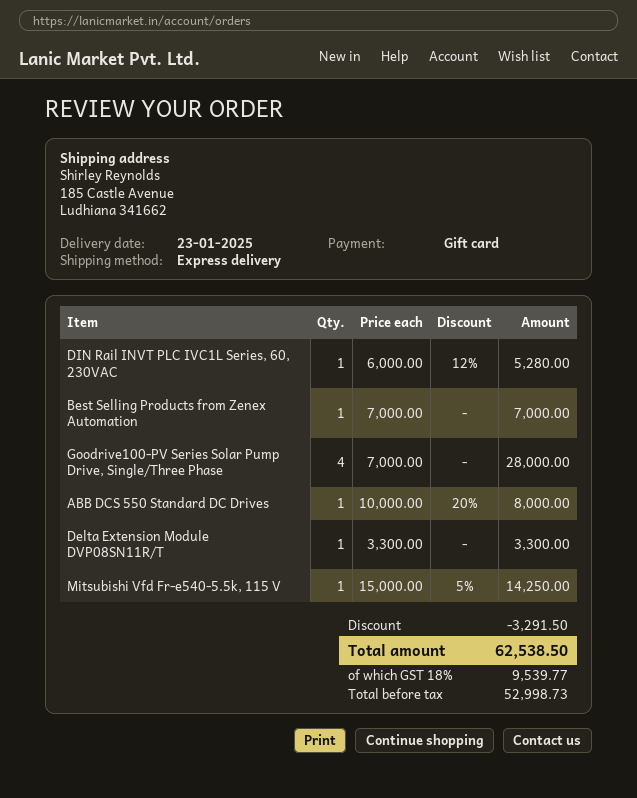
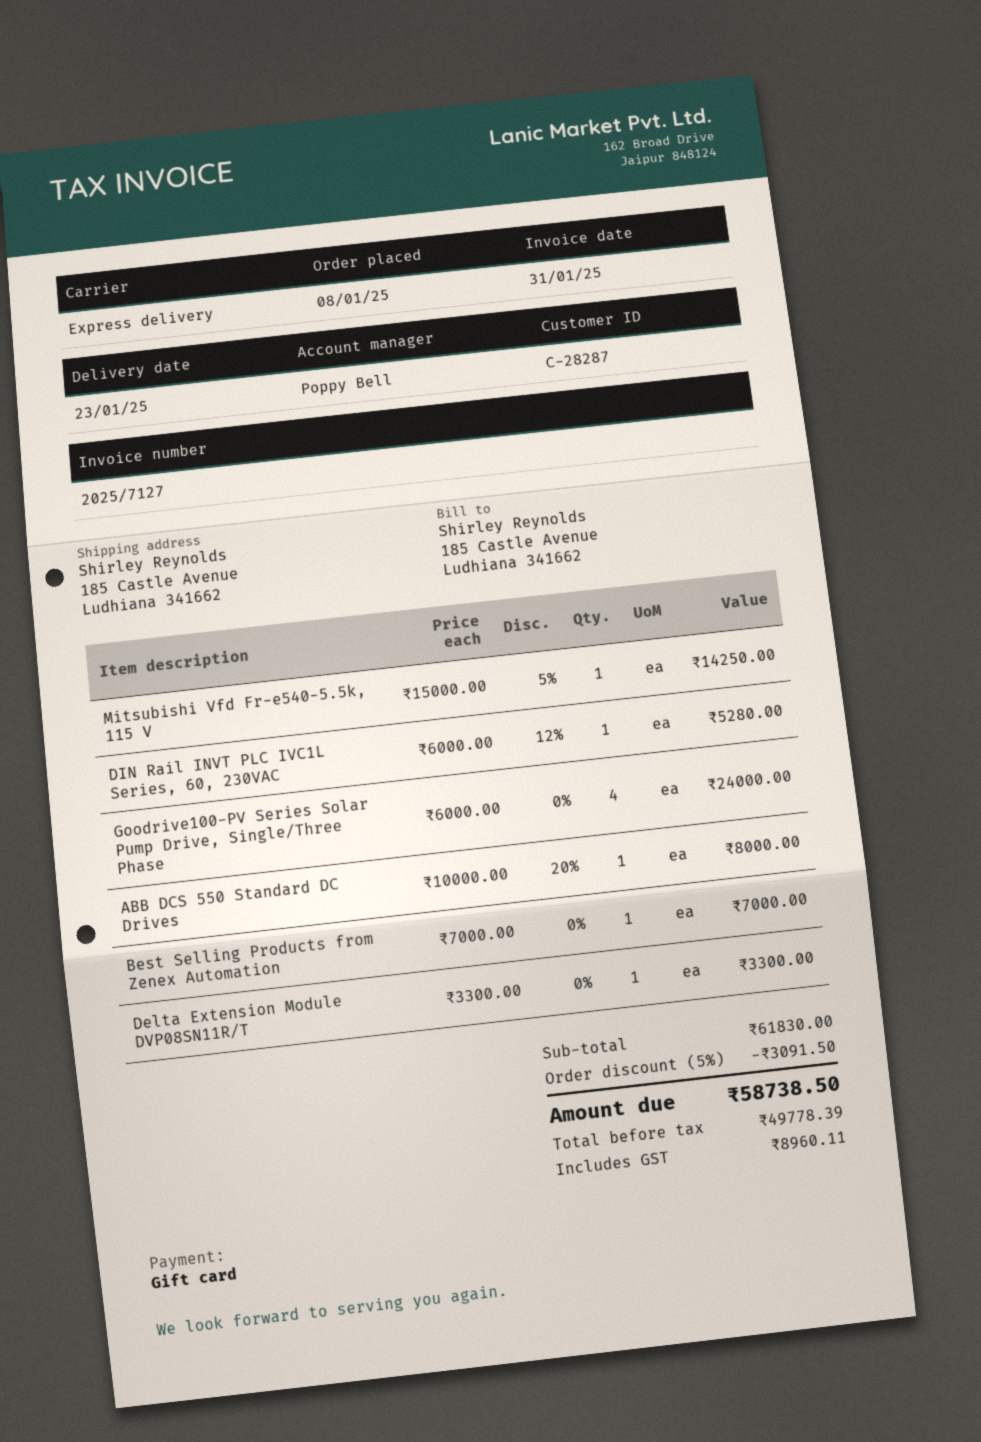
Goodrive100-PV Series Solar Pump Drive, Single/Three Phase: 4 x 7000.00 = 28000.00 -> 4 x 6000.00 = 24000.00
discount: 3291.50 -> 3091.50
net: 52998.73 -> 49778.39
tax: 9539.77 -> 8960.11
total: 62538.50 -> 58738.50

